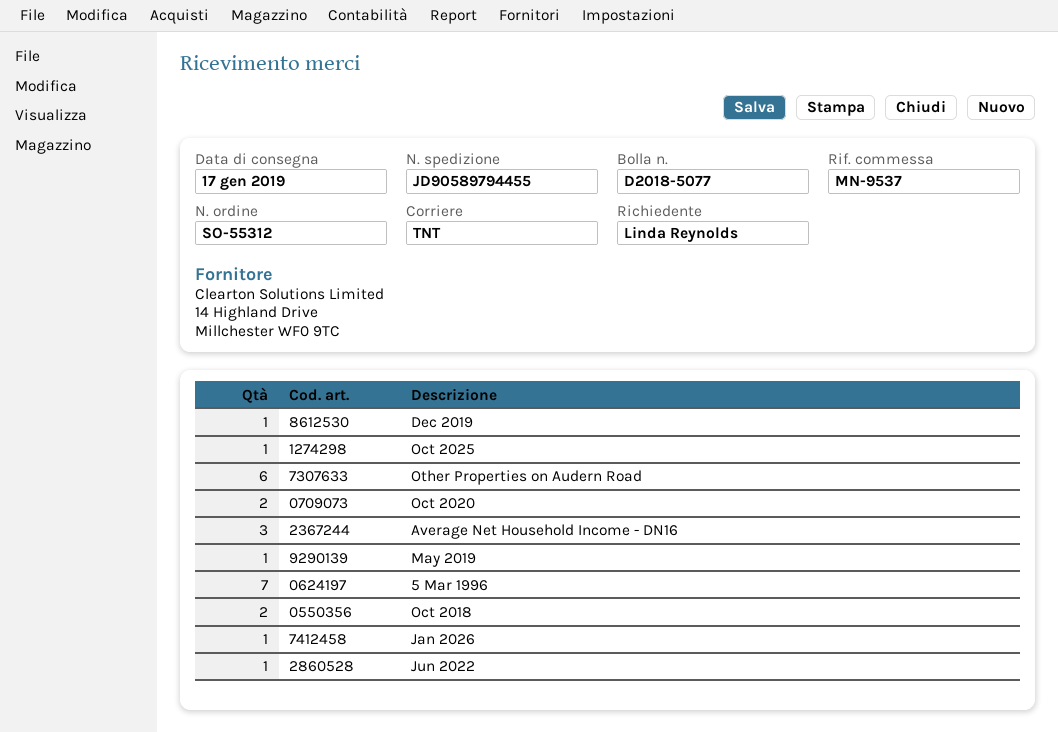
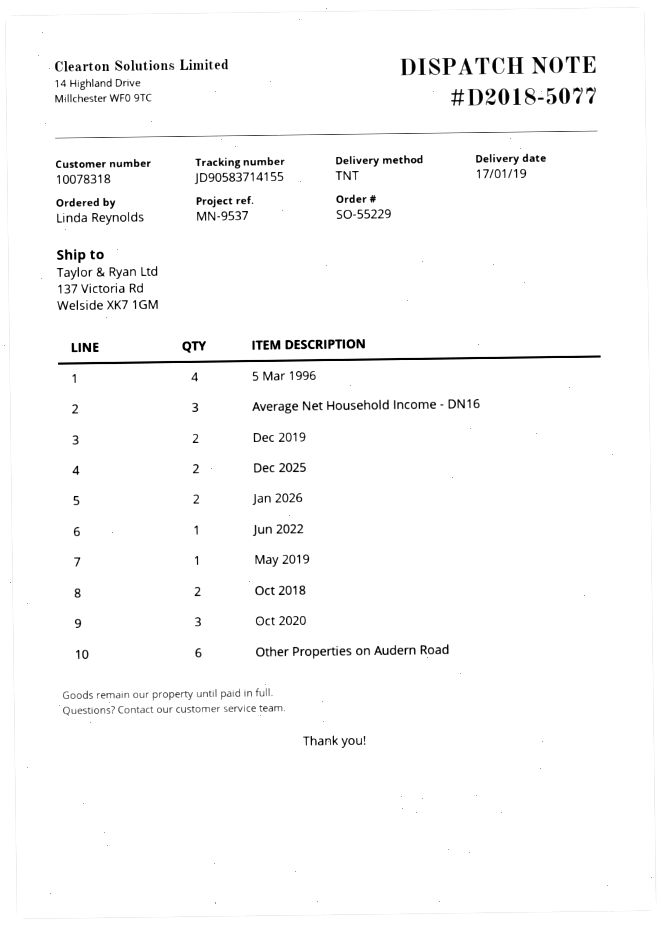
order number: SO-55312 -> SO-55229
tracking number: JD90589794455 -> JD90583714155
Dec 2019: 1 -> 2
Oct 2025: 1 -> none
Oct 2020: 2 -> 3
5 Mar 1996: 7 -> 4
Jan 2026: 1 -> 2
Dec 2025: none -> 2

